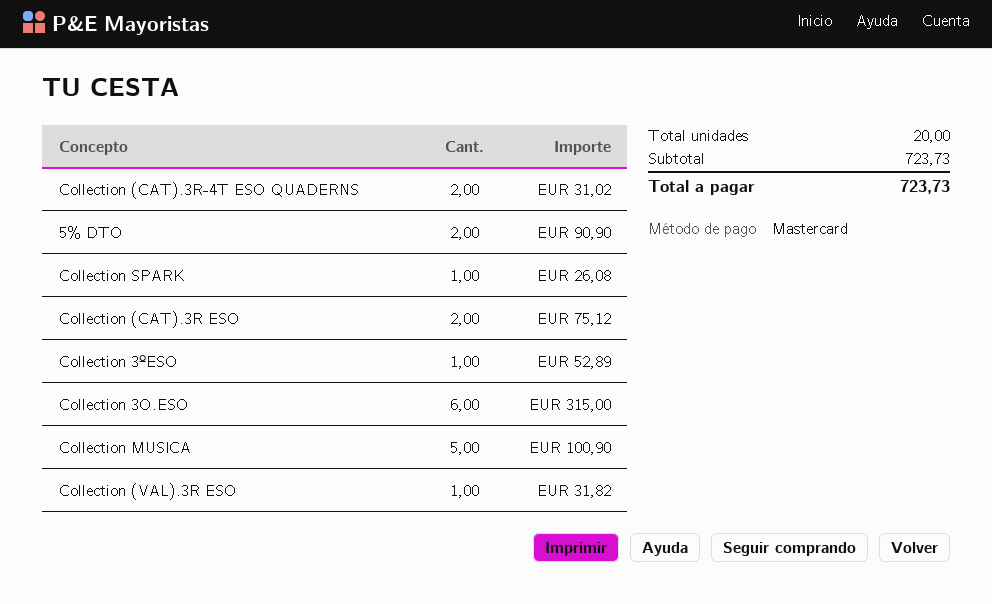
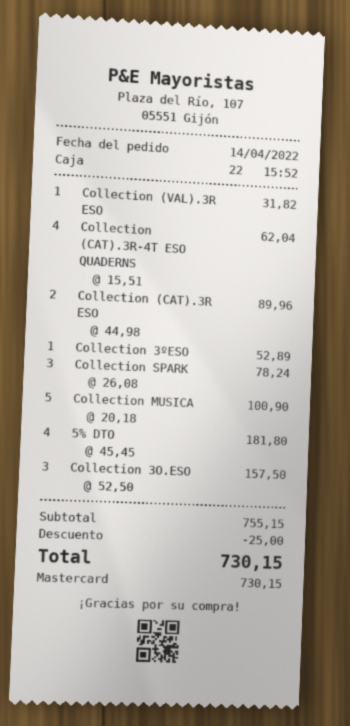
Collection (CAT).3R-4T ESO QUADERNS: 2 for 31.02 -> 4 for 62.04
5% DTO: 2 for 90.90 -> 4 for 181.80
Collection SPARK: 1 for 26.08 -> 3 for 78.24
Collection (CAT).3R ESO: 2 for 75.12 -> 2 for 89.96
Collection 3O.ESO: 6 for 315.00 -> 3 for 157.50
subtotal: 723.73 -> 755.15
discount: none -> 25.00
total: 723.73 -> 730.15

